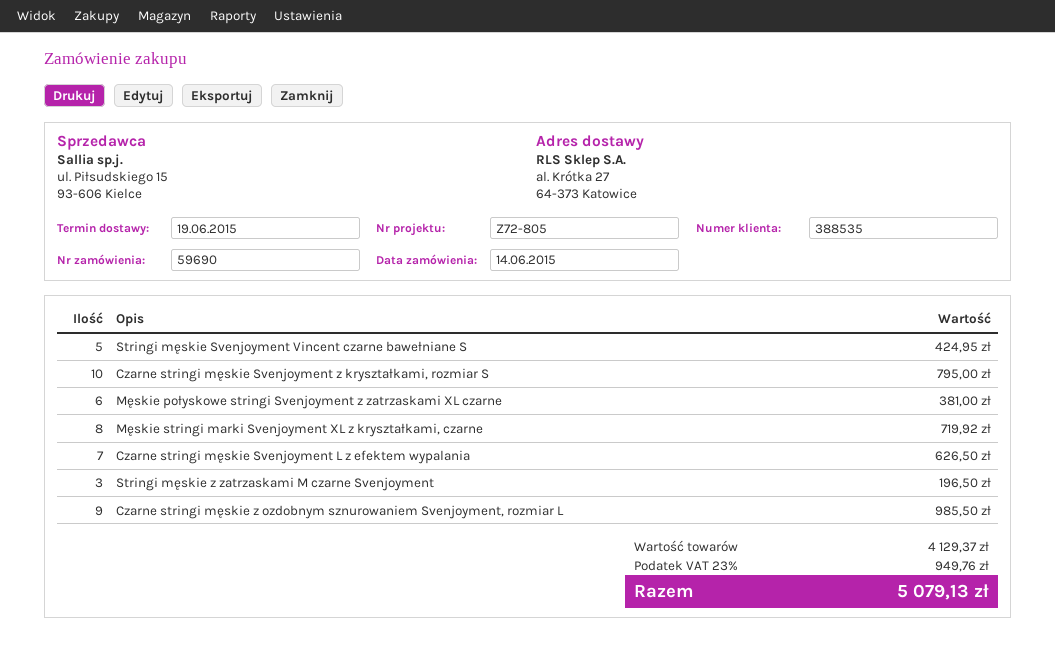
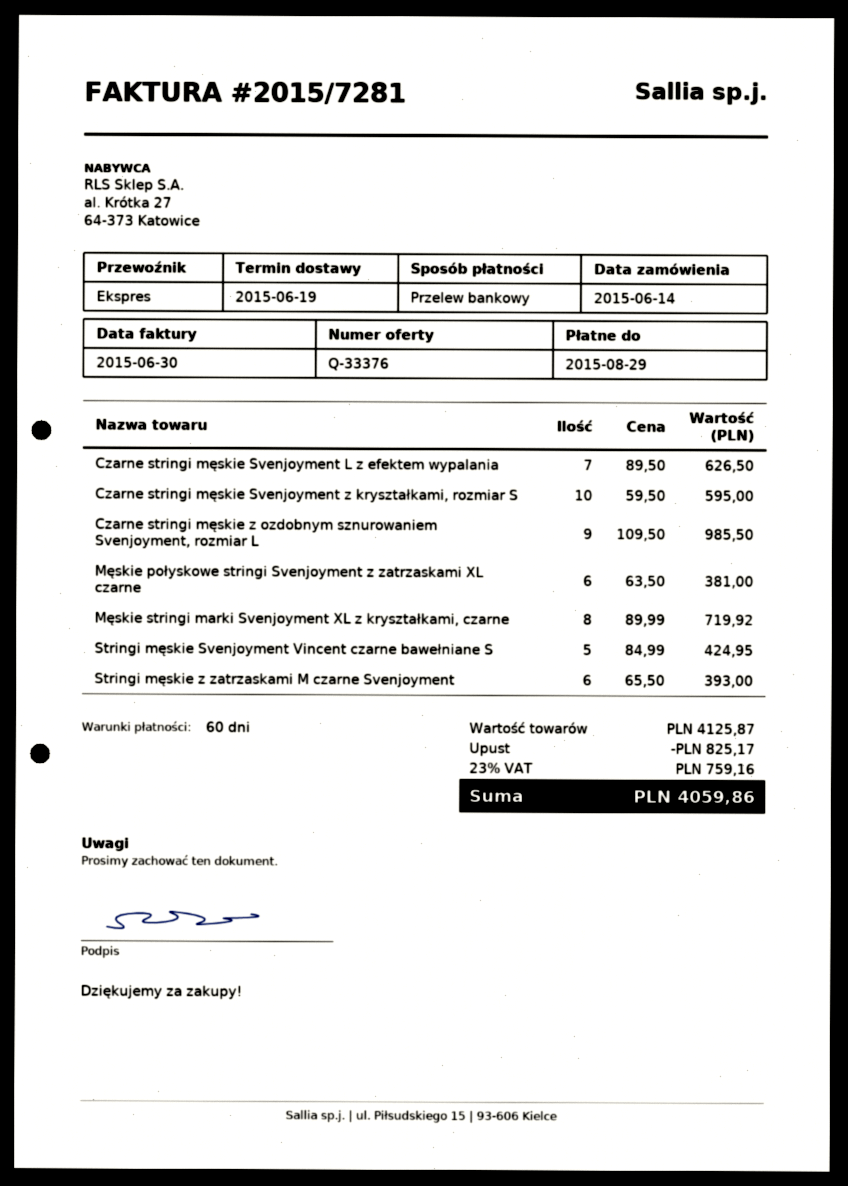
Czarne stringi męskie Svenjoyment z kryształkami, rozmiar S: 10 for 795.00 -> 10 for 595.00
Stringi męskie z zatrzaskami M czarne Svenjoyment: 3 for 196.50 -> 6 for 393.00
subtotal: 4129.37 -> 4125.87
discount: none -> 825.17
tax: 23% = 949.76 -> 23% = 759.16
total: 5079.13 -> 4059.86

